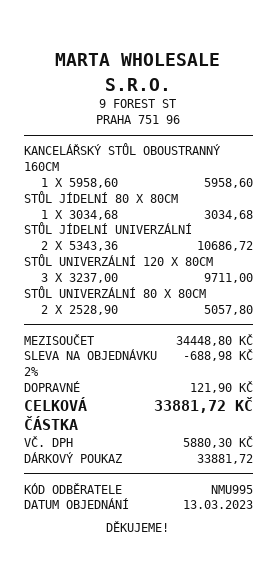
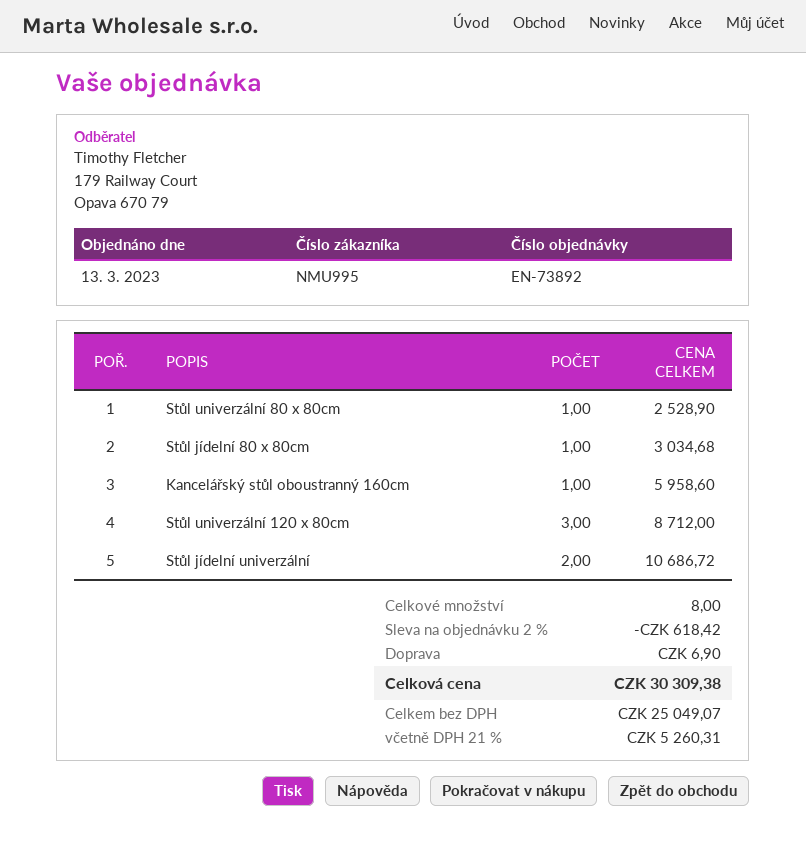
STŮL UNIVERZÁLNÍ 120 X 80CM: 3 for 9711.00 -> 3 for 8712.00
STŮL UNIVERZÁLNÍ 80 X 80CM: 2 for 5057.80 -> 1 for 2528.90
discount: 2% = 688.98 -> 2% = 618.42
shipping: 121.90 -> 6.90
tax: 5880.30 -> 5260.31
total: 33881.72 -> 30309.38

